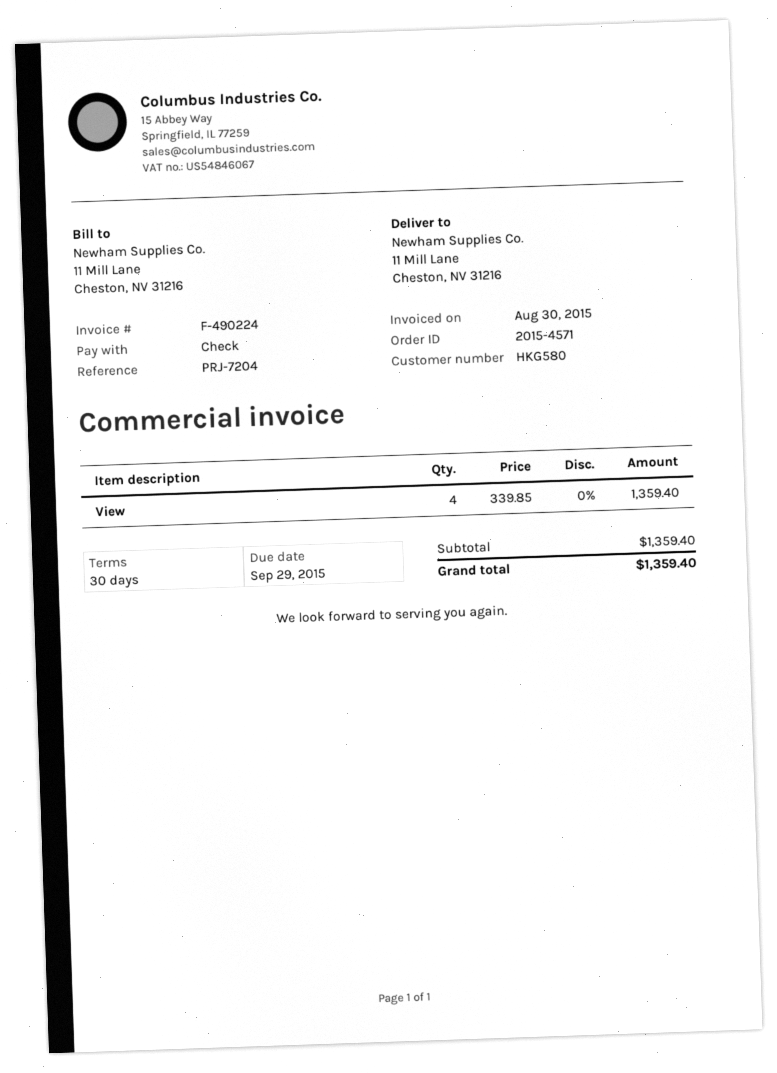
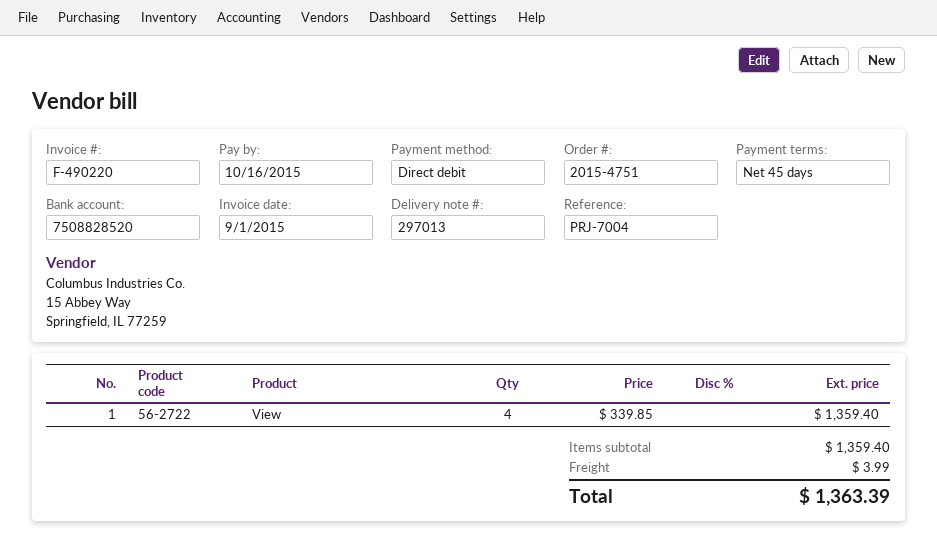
order number: 2015-4571 -> 2015-4751
invoice number: F-490224 -> F-490220
invoice date: 2015-08-30 -> 2015-09-01
payment terms: 30 days -> 45 days
due date: 2015-09-29 -> 2015-10-16
reference: PRJ-7204 -> PRJ-7004
payment method: cheque -> direct debit
shipping: none -> 3.99
total: 1359.40 -> 1363.39

